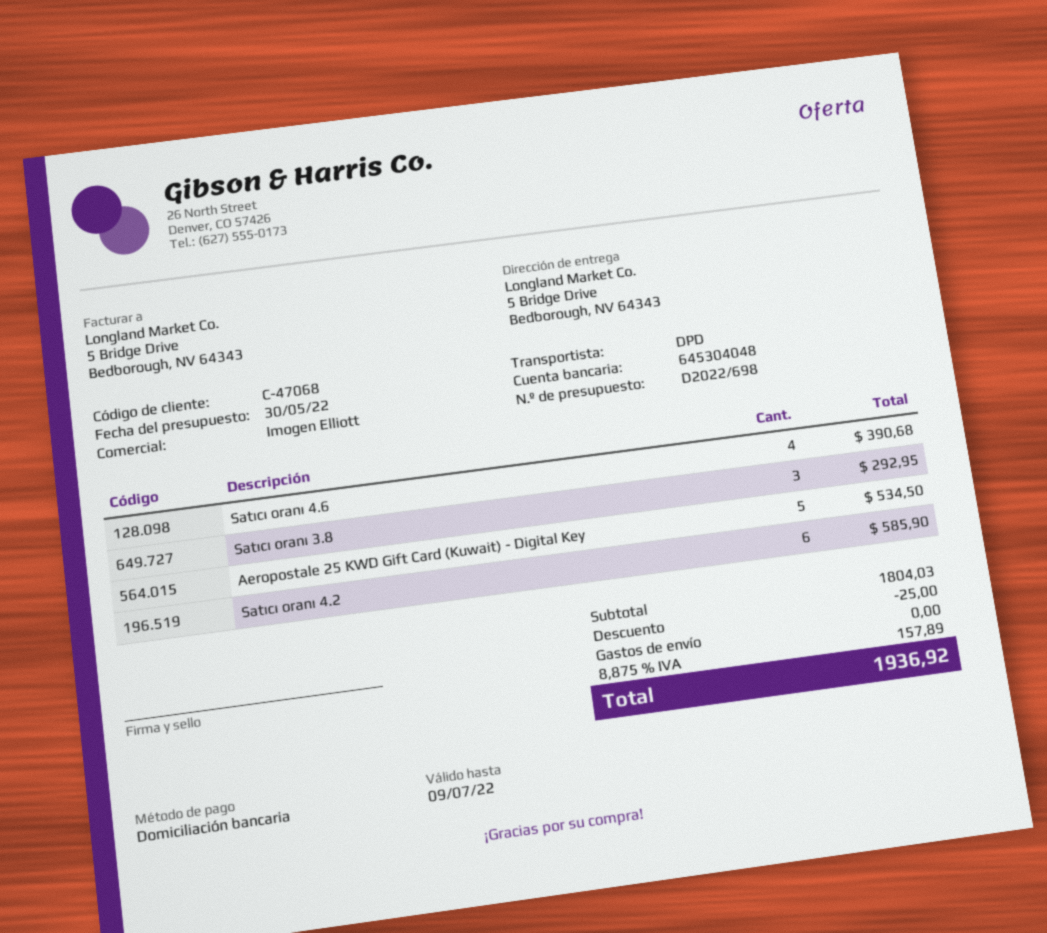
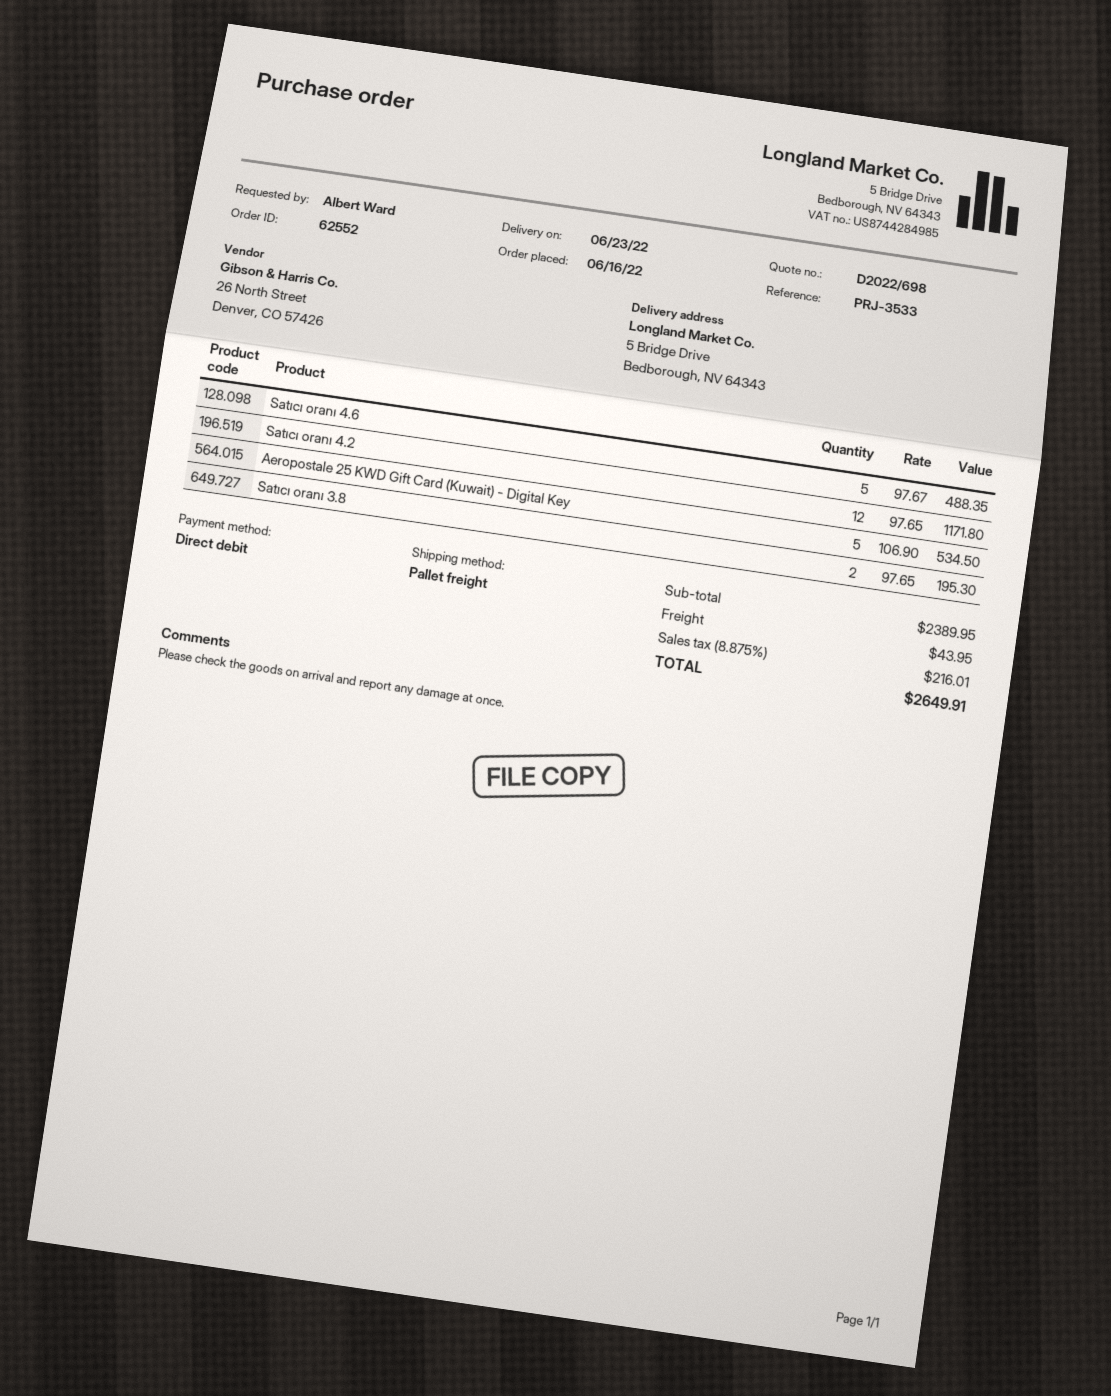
shipping method: DPD -> pallet freight
Satıcı oranı 4.6: 4 for 390.68 -> 5 for 488.35
Satıcı oranı 3.8: 3 for 292.95 -> 2 for 195.30
Satıcı oranı 4.2: 6 for 585.90 -> 12 for 1171.80
subtotal: 1804.03 -> 2389.95
discount: 25.00 -> none
shipping: 0.00 -> 43.95
tax: 8.875% = 157.89 -> 8.875% = 216.01
total: 1936.92 -> 2649.91

